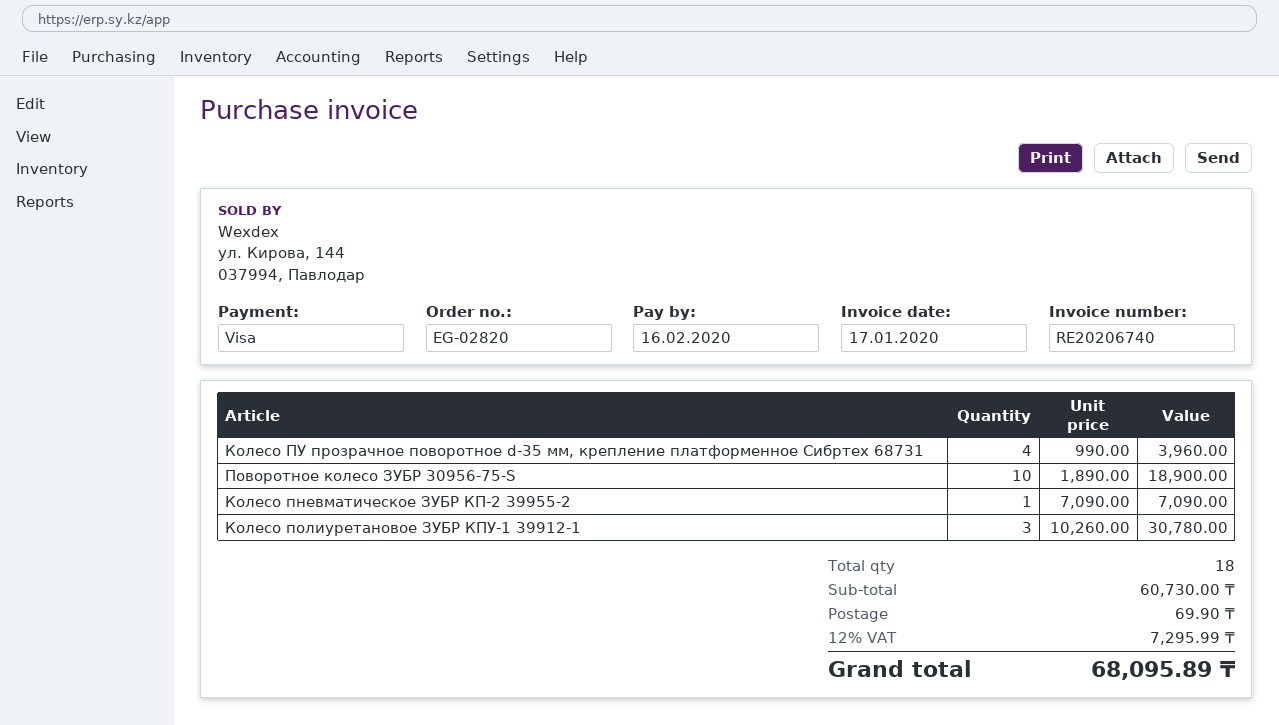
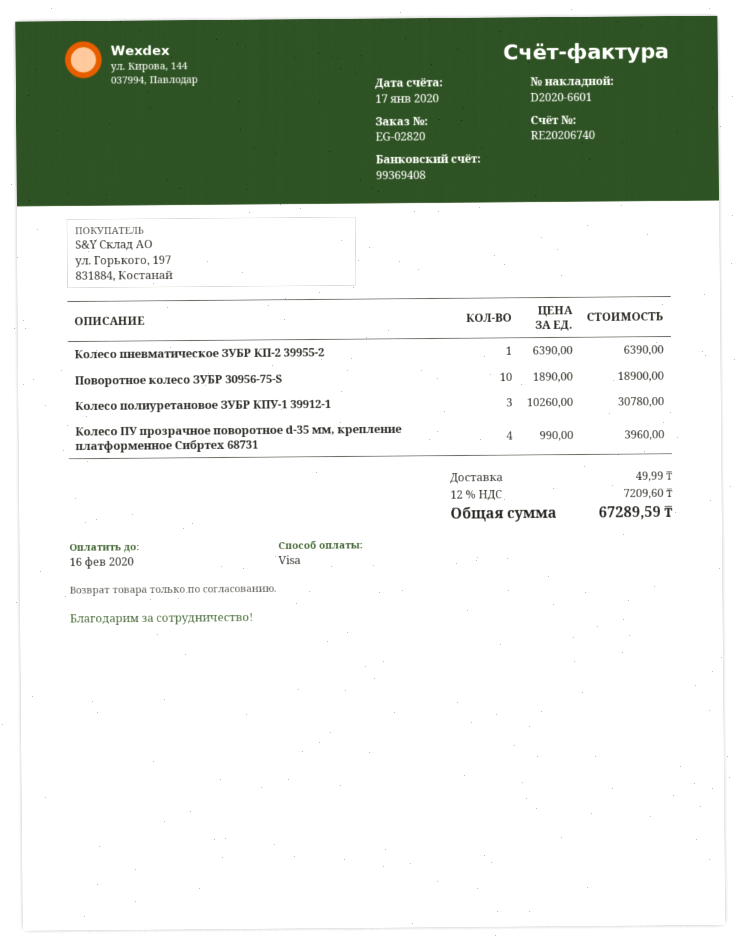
Колесо пневматическое ЗУБР КП-2 39955-2: 1 x 7090.00 = 7090.00 -> 1 x 6390.00 = 6390.00
shipping: 69.90 -> 49.99
tax: 12% = 7295.99 -> 12% = 7209.60
total: 68095.89 -> 67289.59

